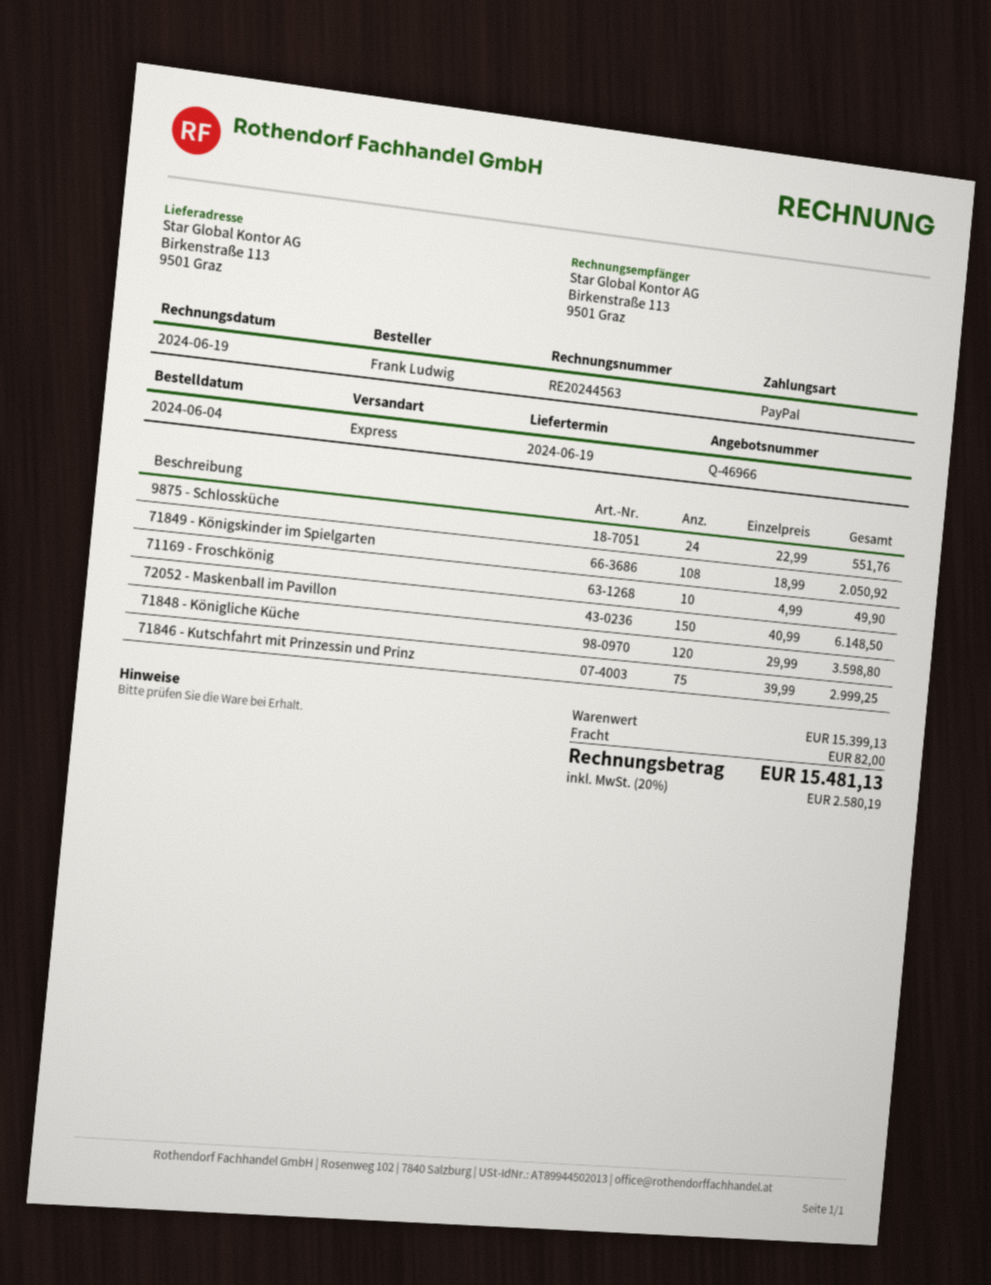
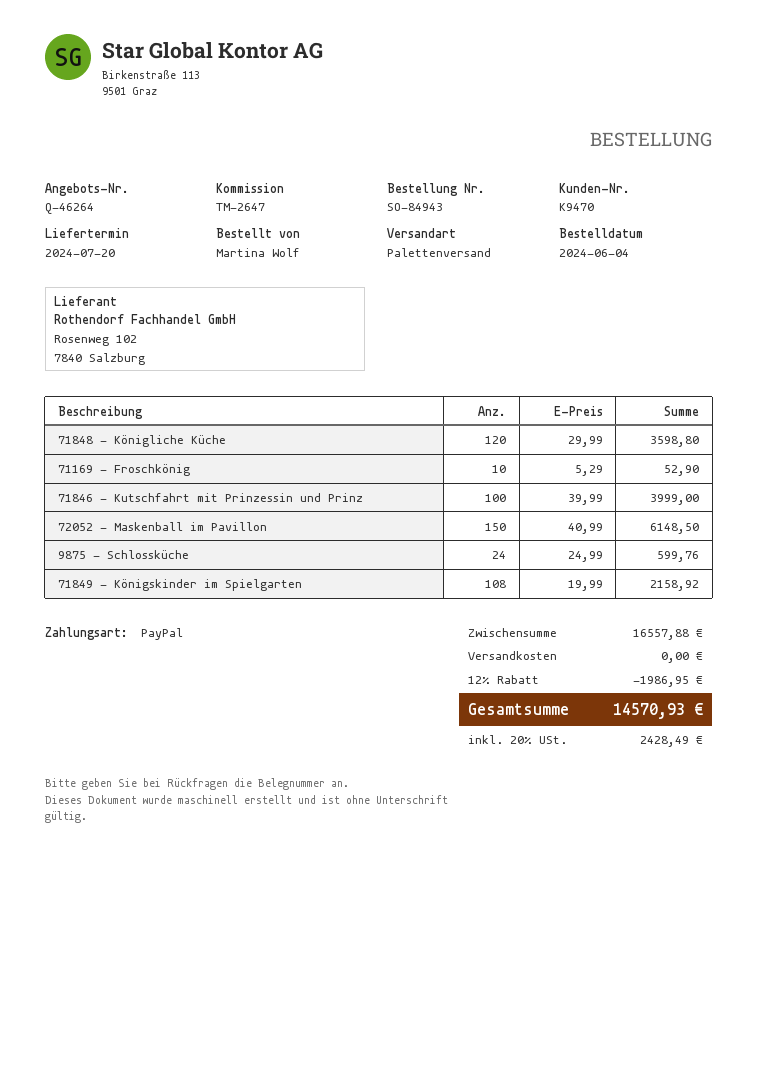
quote number: Q-46966 -> Q-46264
delivery date: 2024-06-19 -> 2024-07-20
ordered by: Frank Ludwig -> Martina Wolf
shipping method: express -> pallet freight
9875 - Schlossküche: 24 x 22.99 = 551.76 -> 24 x 24.99 = 599.76
71849 - Königskinder im Spielgarten: 108 x 18.99 = 2050.92 -> 108 x 19.99 = 2158.92
71169 - Froschkönig: 10 x 4.99 = 49.90 -> 10 x 5.29 = 52.90
71846 - Kutschfahrt mit Prinzessin und Prinz: 75 x 39.99 = 2999.25 -> 100 x 39.99 = 3999.00
subtotal: 15399.13 -> 16557.88
discount: none -> 12% = 1986.95
shipping: 82.00 -> 0.00
tax: 20% = 2580.19 -> 20% = 2428.49
total: 15481.13 -> 14570.93

